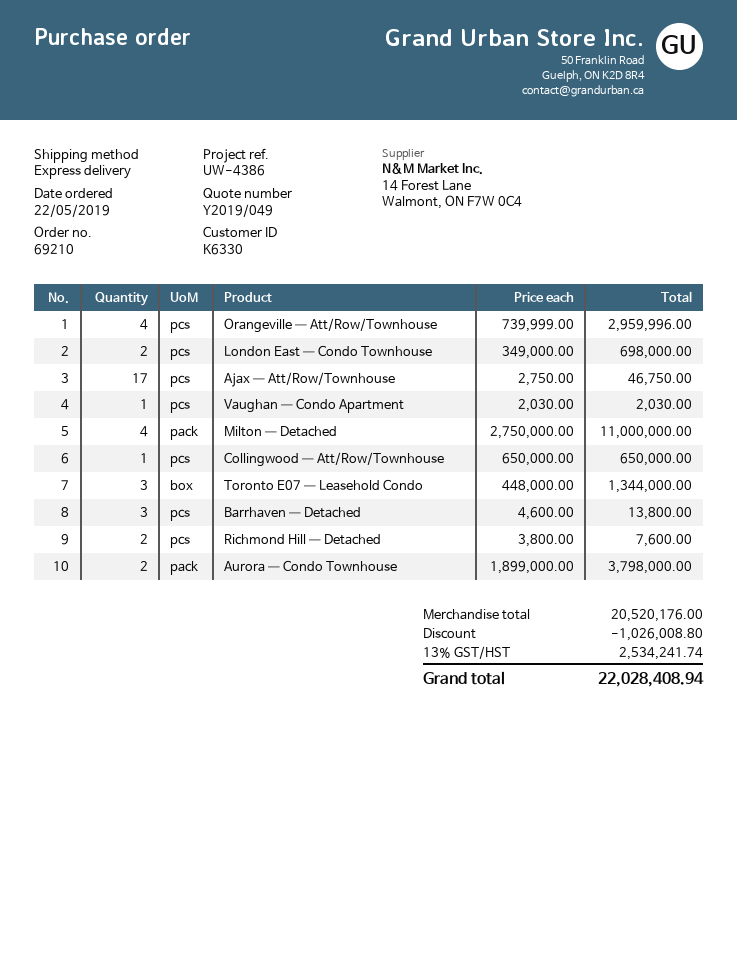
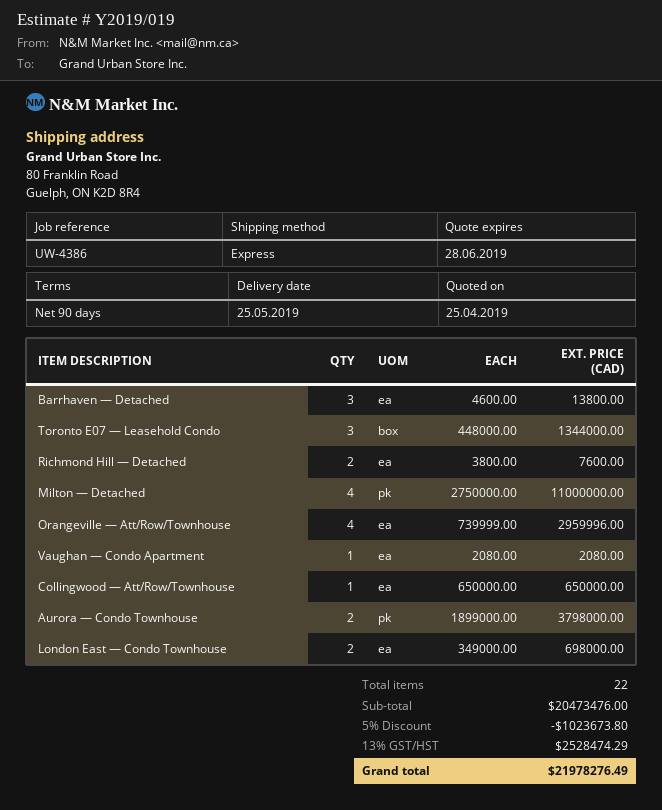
quote number: Y2019/049 -> Y2019/019
Ajax — Att/Row/Townhouse: 17 x 2750.00 = 46750.00 -> none
Vaughan — Condo Apartment: 1 x 2030.00 = 2030.00 -> 1 x 2080.00 = 2080.00
subtotal: 20520176.00 -> 20473476.00
discount: 1026008.80 -> 1023673.80
tax: 13% = 2534241.74 -> 13% = 2528474.29
total: 22028408.94 -> 21978276.49

